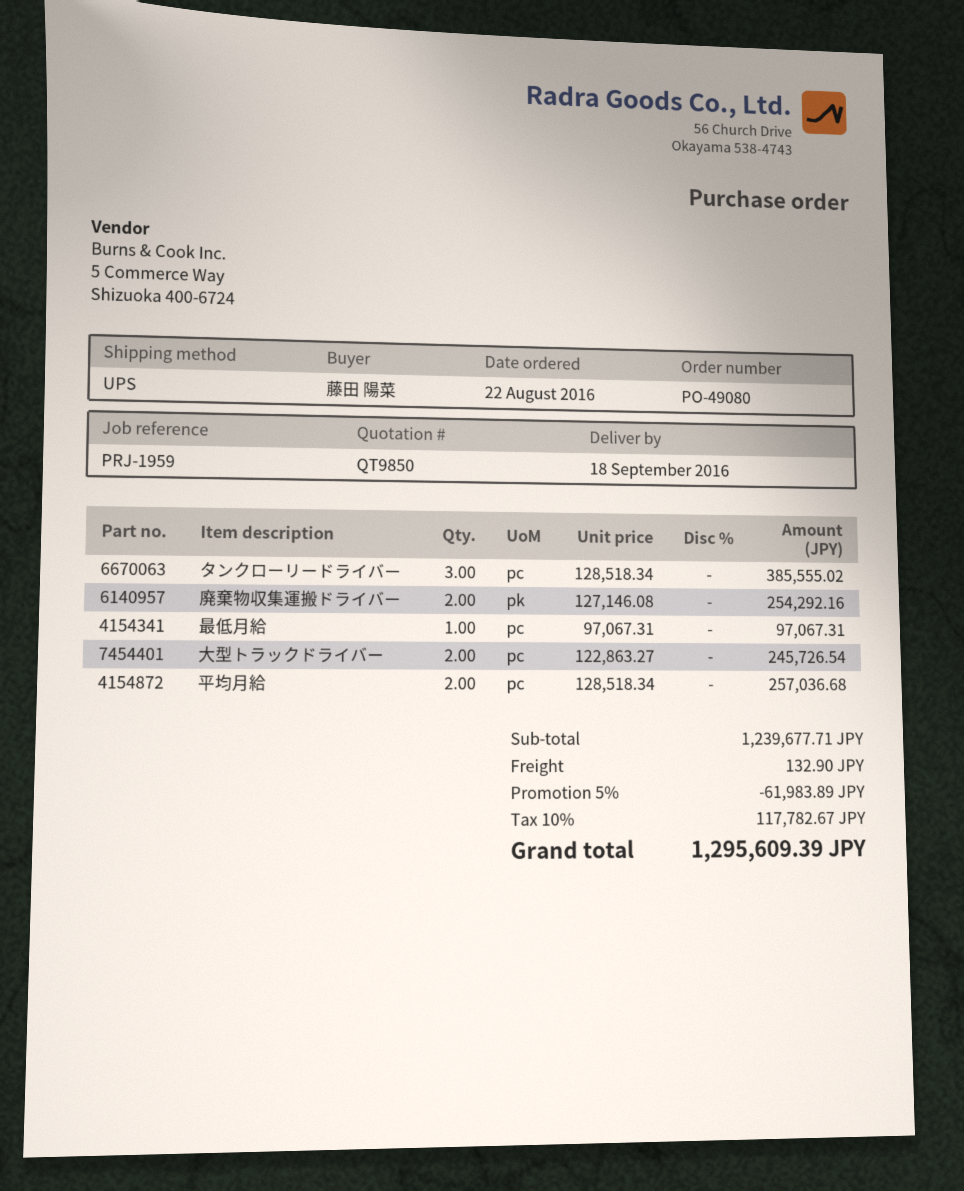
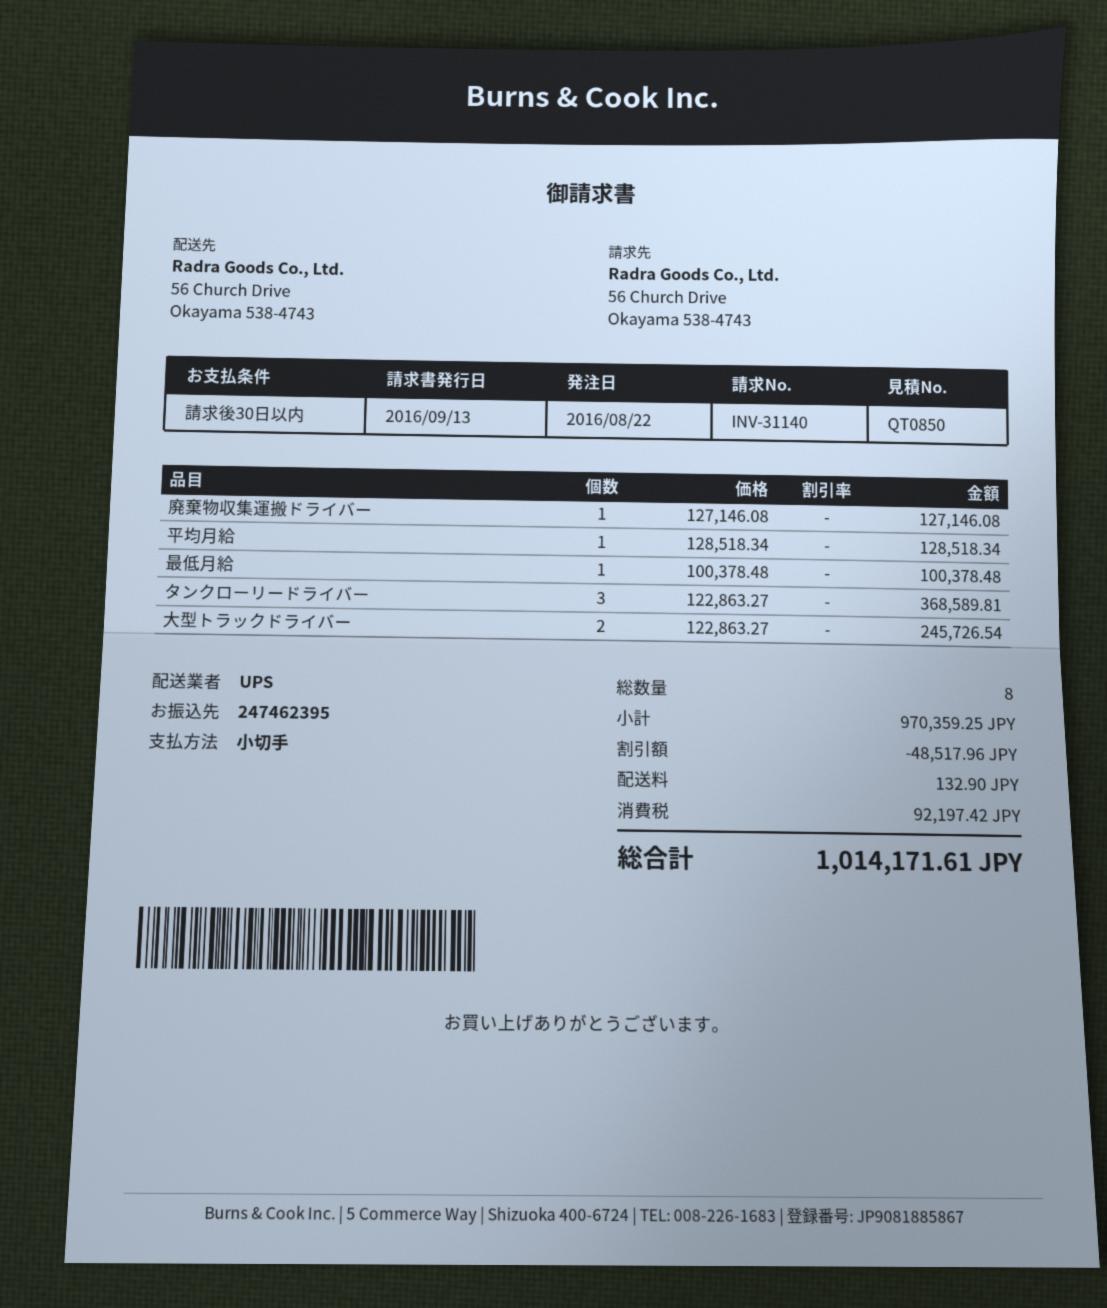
quote number: QT9850 -> QT0850
タンクローリードライバー: 3 x 128518.34 = 385555.02 -> 3 x 122863.27 = 368589.81
廃棄物収集運搬ドライバー: 2 x 127146.08 = 254292.16 -> 1 x 127146.08 = 127146.08
最低月給: 1 x 97067.31 = 97067.31 -> 1 x 100378.48 = 100378.48
平均月給: 2 x 128518.34 = 257036.68 -> 1 x 128518.34 = 128518.34
subtotal: 1239677.71 -> 970359.25
discount: 61983.89 -> 48517.96
tax: 117782.67 -> 92197.42
total: 1295609.39 -> 1014171.61

